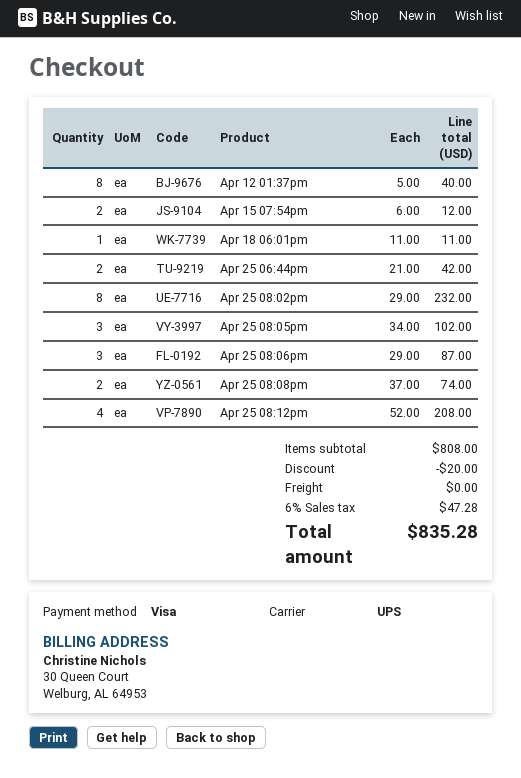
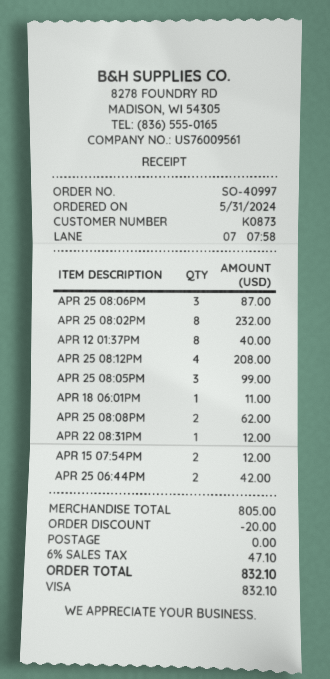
Apr 25 08:05pm: 3 for 102.00 -> 3 for 99.00
Apr 25 08:08pm: 2 for 74.00 -> 2 for 62.00
APR 22 08:31PM: none -> 1 for 12.00
subtotal: 808.00 -> 805.00
tax: 6% = 47.28 -> 6% = 47.10
total: 835.28 -> 832.10

